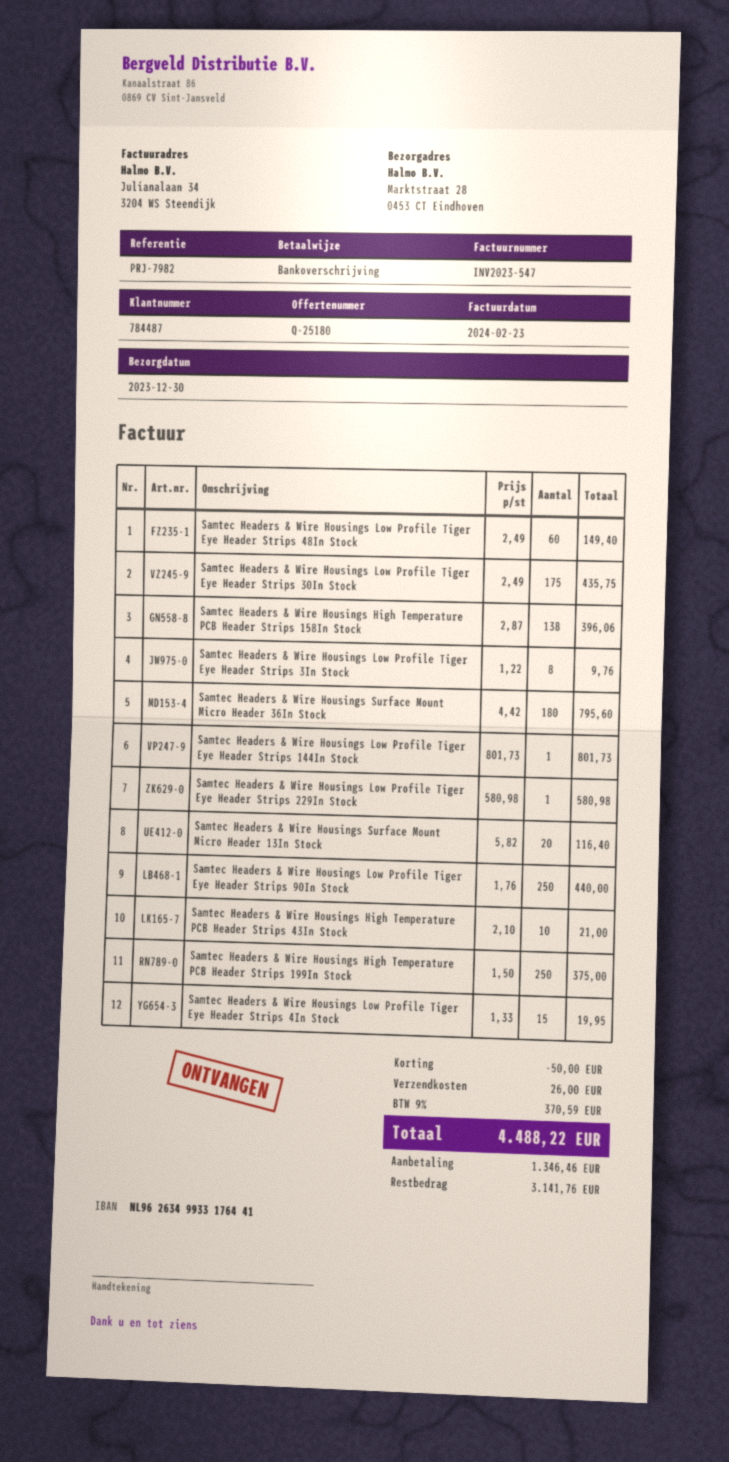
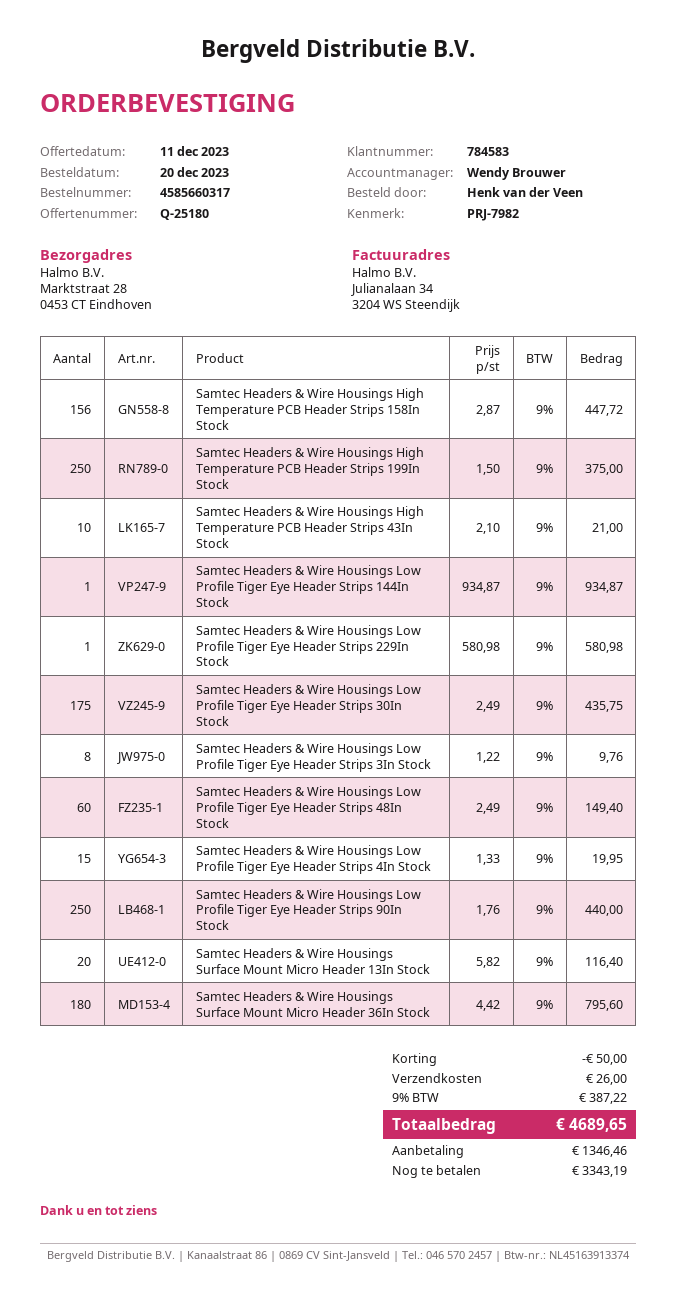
customer number: 784487 -> 784583
Samtec Headers & Wire Housings High Temperature PCB Header Strips 158In Stock: 138 x 2.87 = 396.06 -> 156 x 2.87 = 447.72
Samtec Headers & Wire Housings Low Profile Tiger Eye Header Strips 144In Stock: 1 x 801.73 = 801.73 -> 1 x 934.87 = 934.87
tax: 9% = 370.59 -> 9% = 387.22
total: 4488.22 -> 4689.65
balance: 3141.76 -> 3343.19

